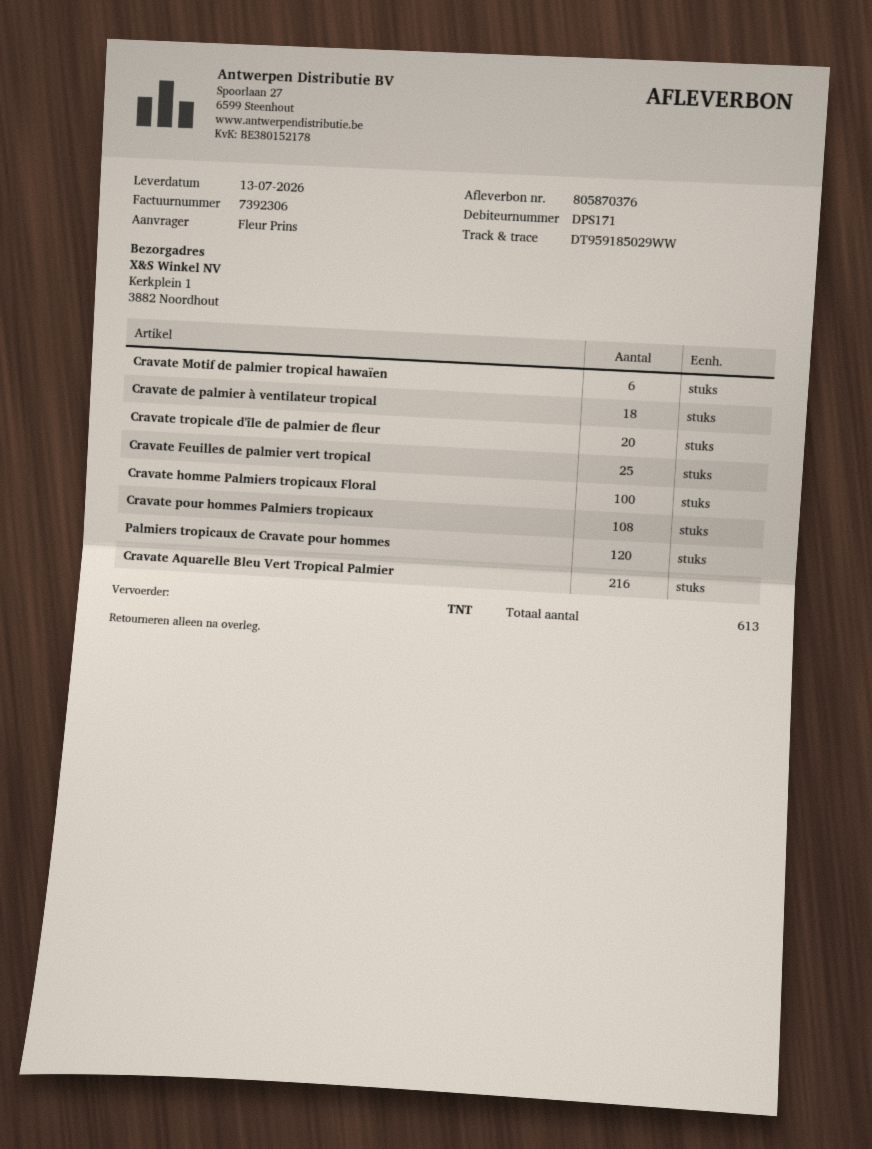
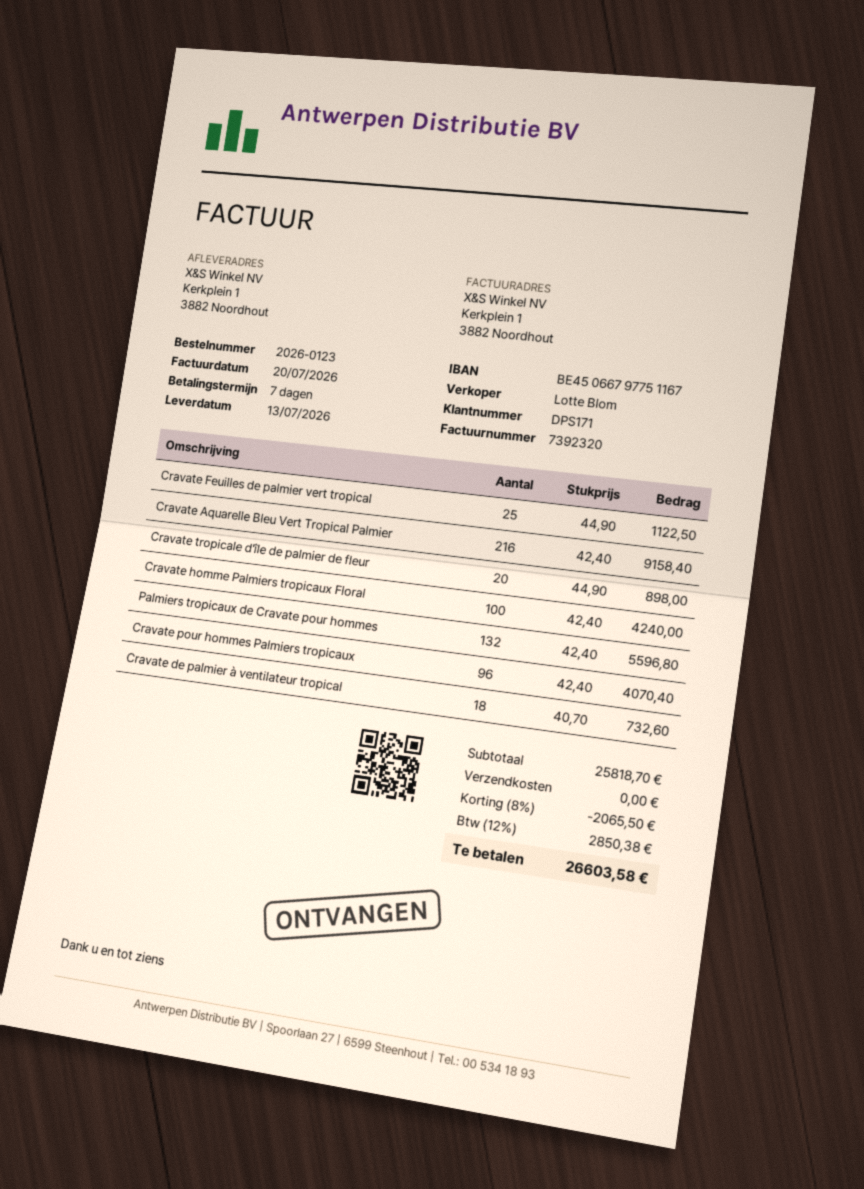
invoice number: 7392306 -> 7392320
Cravate Motif de palmier tropical hawaïen: 6 -> none
Cravate pour hommes Palmiers tropicaux: 108 -> 96
Palmiers tropicaux de Cravate pour hommes: 120 -> 132

